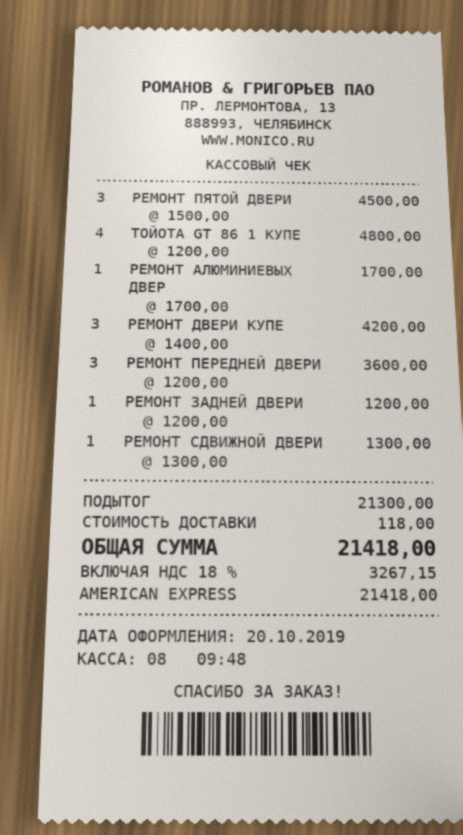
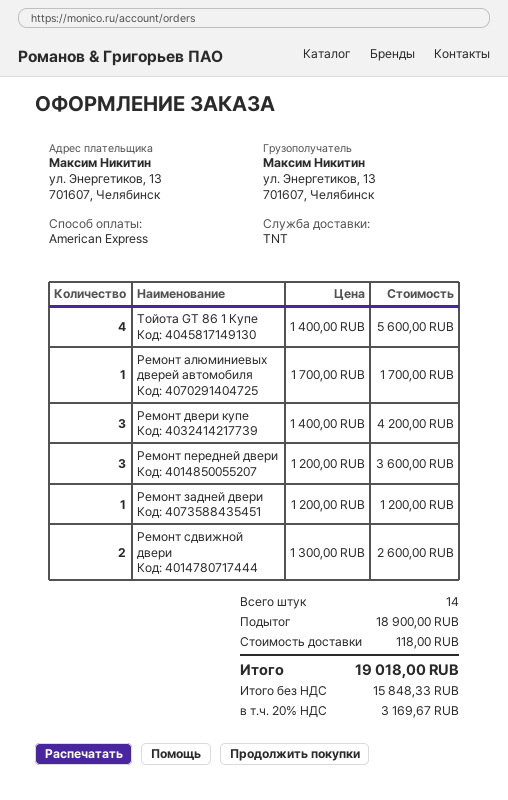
РЕМОНТ ПЯТОЙ ДВЕРИ: 3 x 1500.00 = 4500.00 -> none
ТОЙОТА GT 86 1 КУПЕ: 4 x 1200.00 = 4800.00 -> 4 x 1400.00 = 5600.00
РЕМОНТ СДВИЖНОЙ ДВЕРИ: 1 x 1300.00 = 1300.00 -> 2 x 1300.00 = 2600.00
subtotal: 21300.00 -> 18900.00
tax: 18% = 3267.15 -> 20% = 3169.67
total: 21418.00 -> 19018.00

